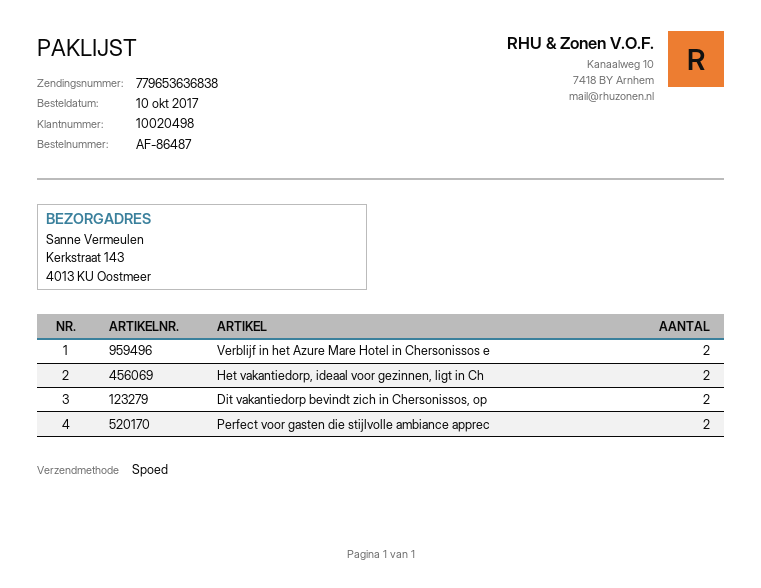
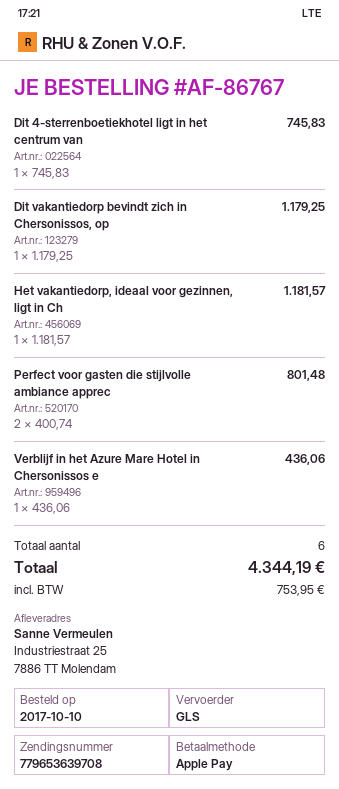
order number: AF-86487 -> AF-86767
shipping method: express -> GLS
tracking number: 779653636838 -> 779653639708
ship to: Kerkstraat 143, 4013 KU Oostmeer -> Industriestraat 25, 7886 TT Molendam
Verblijf in het Azure Mare Hotel in Chersonissos e: 2 -> 1
Het vakantiedorp, ideaal voor gezinnen, ligt in Ch: 2 -> 1
Dit vakantiedorp bevindt zich in Chersonissos, op: 2 -> 1
Dit 4-sterrenboetiekhotel ligt in het centrum van: none -> 1

